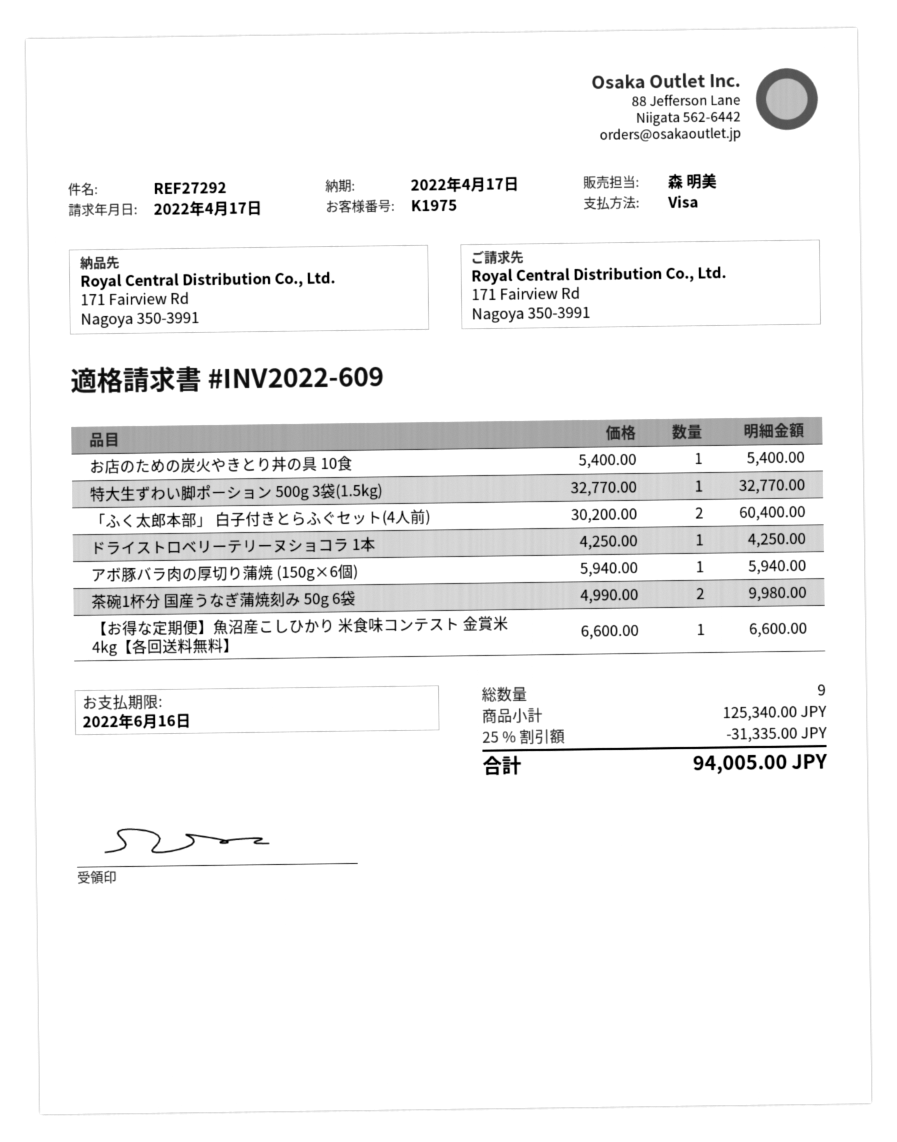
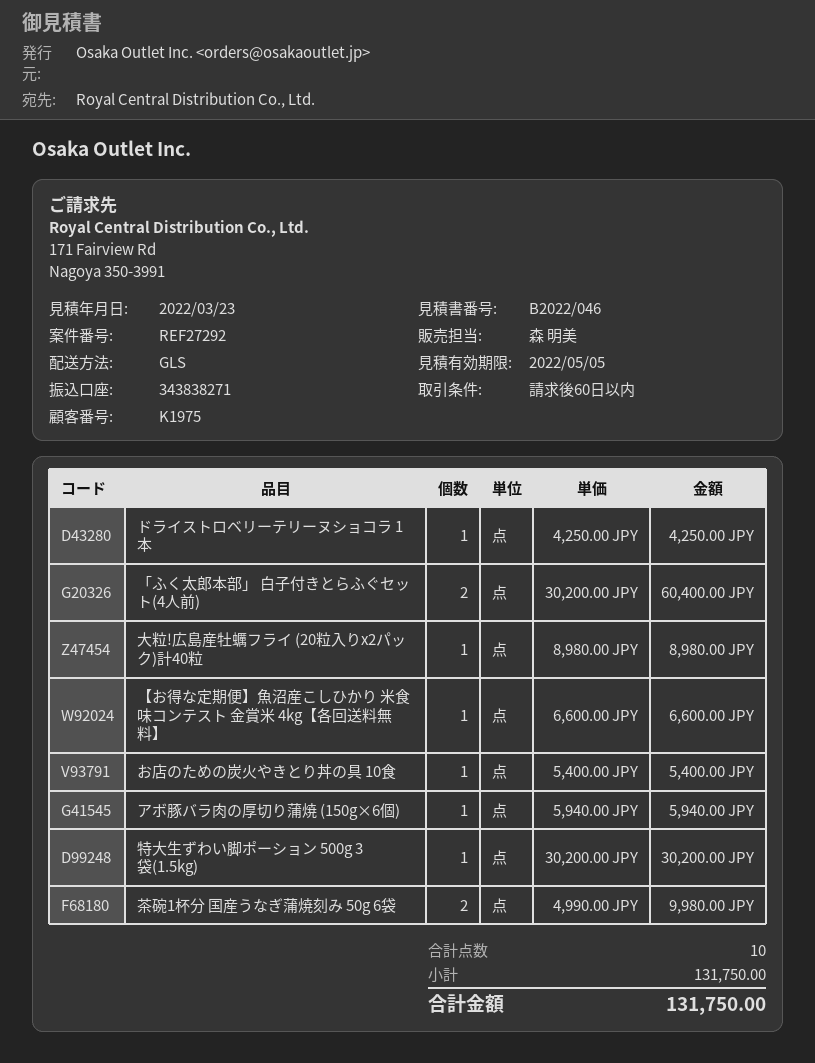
特大生ずわい脚ポーション 500g 3袋(1.5kg): 1 x 32770.00 = 32770.00 -> 1 x 30200.00 = 30200.00
大粒!広島産牡蠣フライ (20粒入りx2パック)計40粒: none -> 1 x 8980.00 = 8980.00
total quantity: 9 -> 10
subtotal: 125340.00 -> 131750.00
discount: 25% = 31335.00 -> none
total: 94005.00 -> 131750.00

